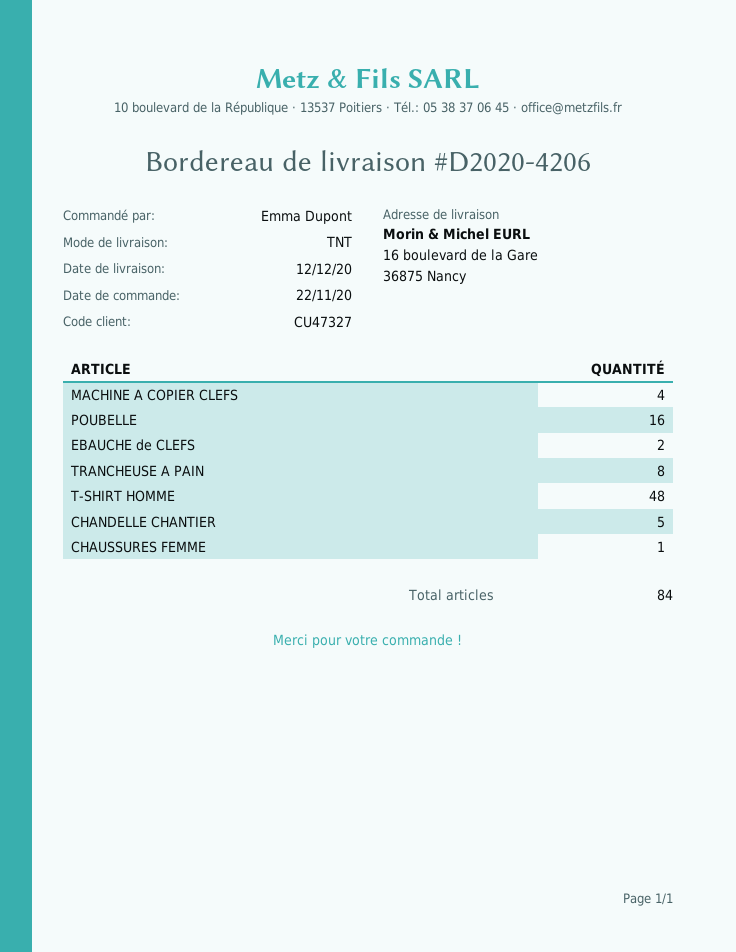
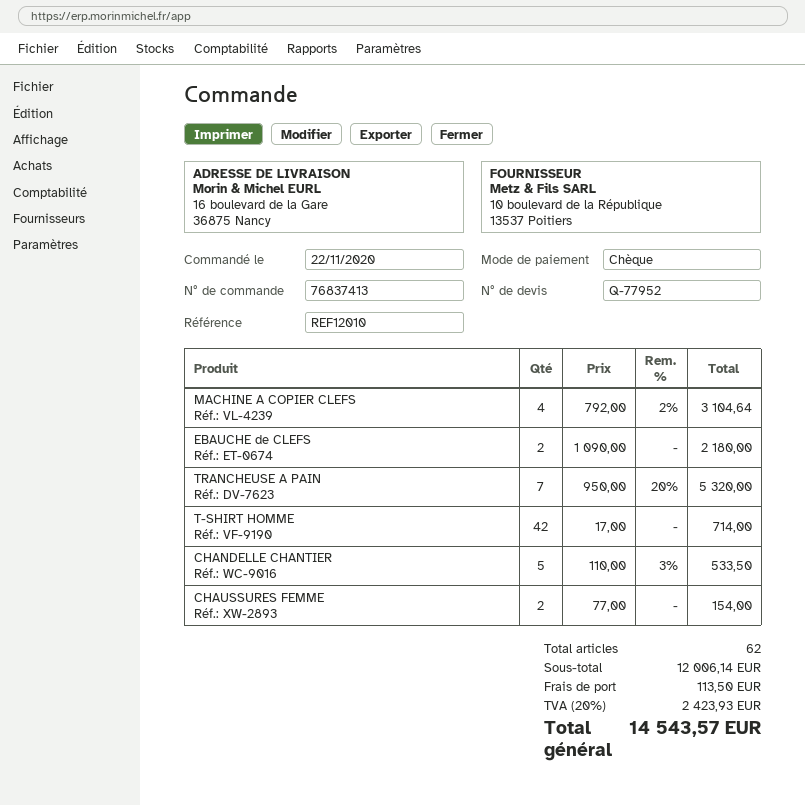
POUBELLE: 16 -> none
TRANCHEUSE A PAIN: 8 -> 7
T-SHIRT HOMME: 48 -> 42
CHAUSSURES FEMME: 1 -> 2
total quantity: 84 -> 62

